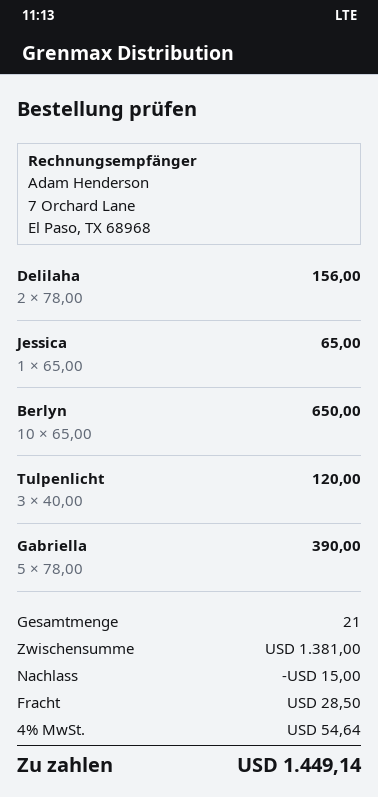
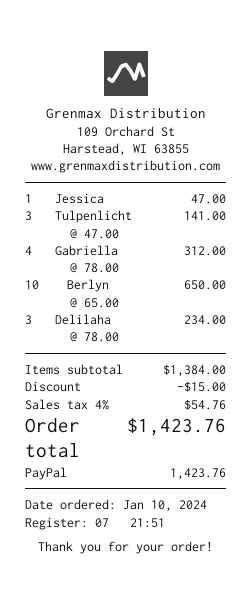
Delilaha: 2 x 78.00 = 156.00 -> 3 x 78.00 = 234.00
Jessica: 1 x 65.00 = 65.00 -> 1 x 47.00 = 47.00
Tulpenlicht: 3 x 40.00 = 120.00 -> 3 x 47.00 = 141.00
Gabriella: 5 x 78.00 = 390.00 -> 4 x 78.00 = 312.00
subtotal: 1381.00 -> 1384.00
shipping: 28.50 -> none
tax: 4% = 54.64 -> 4% = 54.76
total: 1449.14 -> 1423.76

